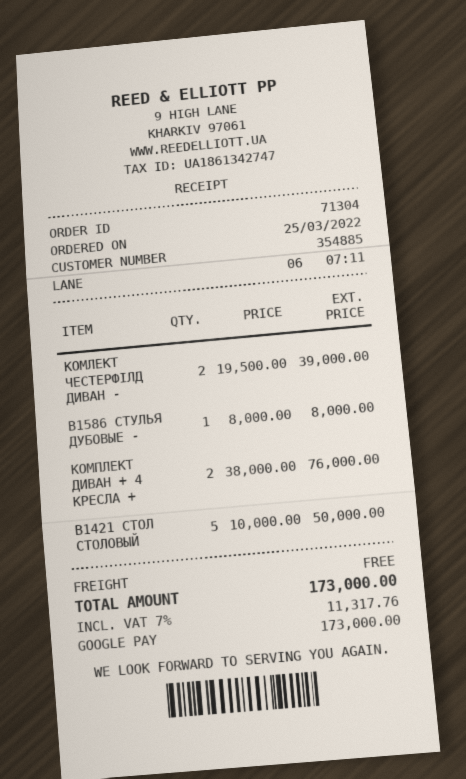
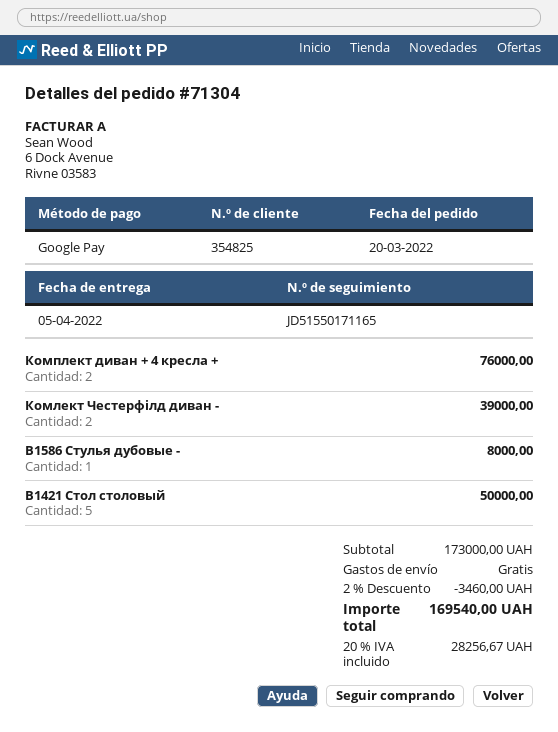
order date: 2022-03-25 -> 2022-03-20
customer number: 354885 -> 354825
discount: none -> 2% = 3460.00
tax: 7% = 11317.76 -> 20% = 28256.67
total: 173000.00 -> 169540.00

